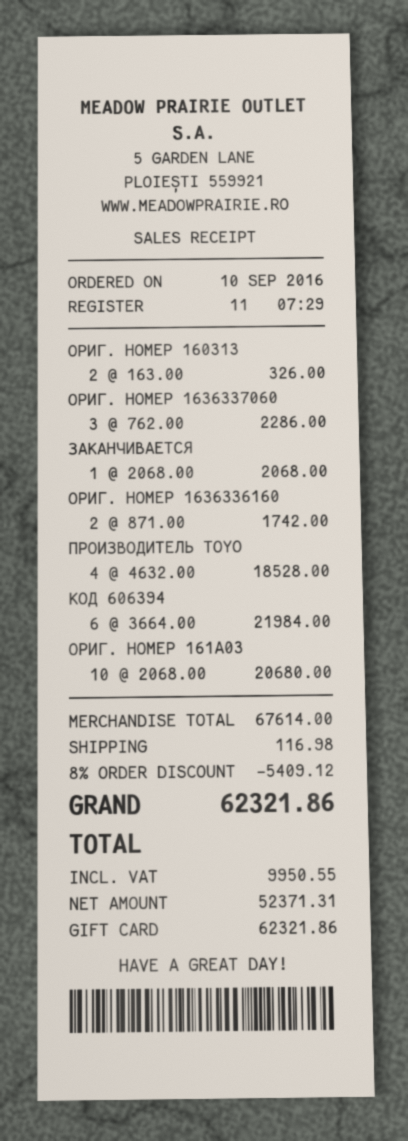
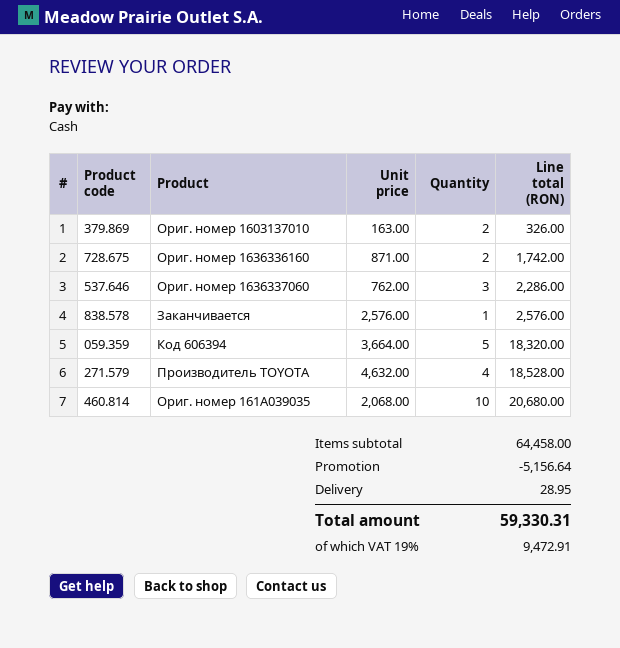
payment method: gift card -> cash
ЗАКАНЧИВАЕТСЯ: 1 x 2068.00 = 2068.00 -> 1 x 2576.00 = 2576.00
КОД 606394: 6 x 3664.00 = 21984.00 -> 5 x 3664.00 = 18320.00
subtotal: 67614.00 -> 64458.00
discount: 5409.12 -> 5156.64
shipping: 116.98 -> 28.95
tax: 9950.55 -> 9472.91
total: 62321.86 -> 59330.31

